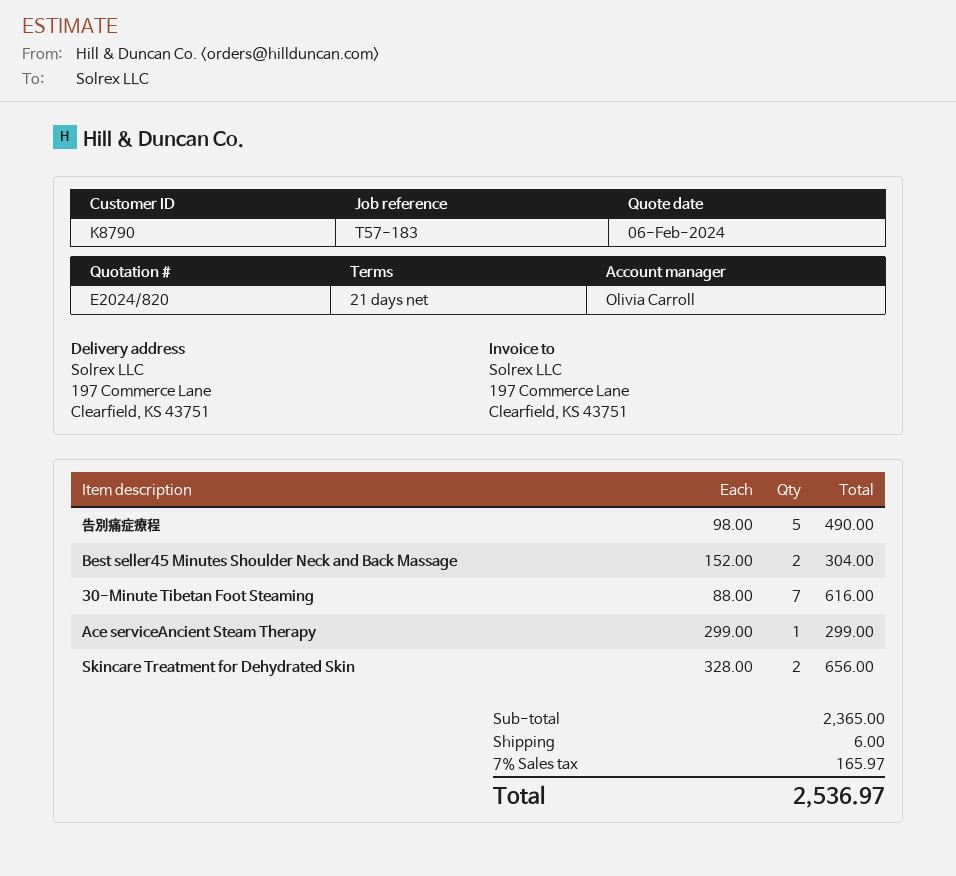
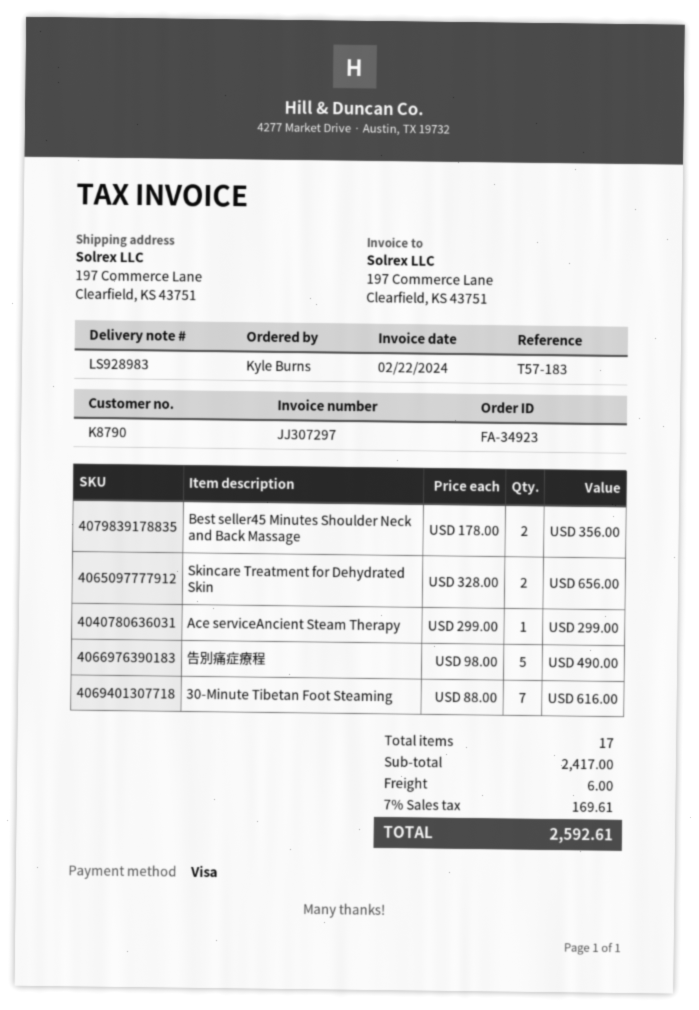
Best seller45 Minutes Shoulder Neck and Back Massage: 2 x 152.00 = 304.00 -> 2 x 178.00 = 356.00
subtotal: 2365.00 -> 2417.00
tax: 7% = 165.97 -> 7% = 169.61
total: 2536.97 -> 2592.61

